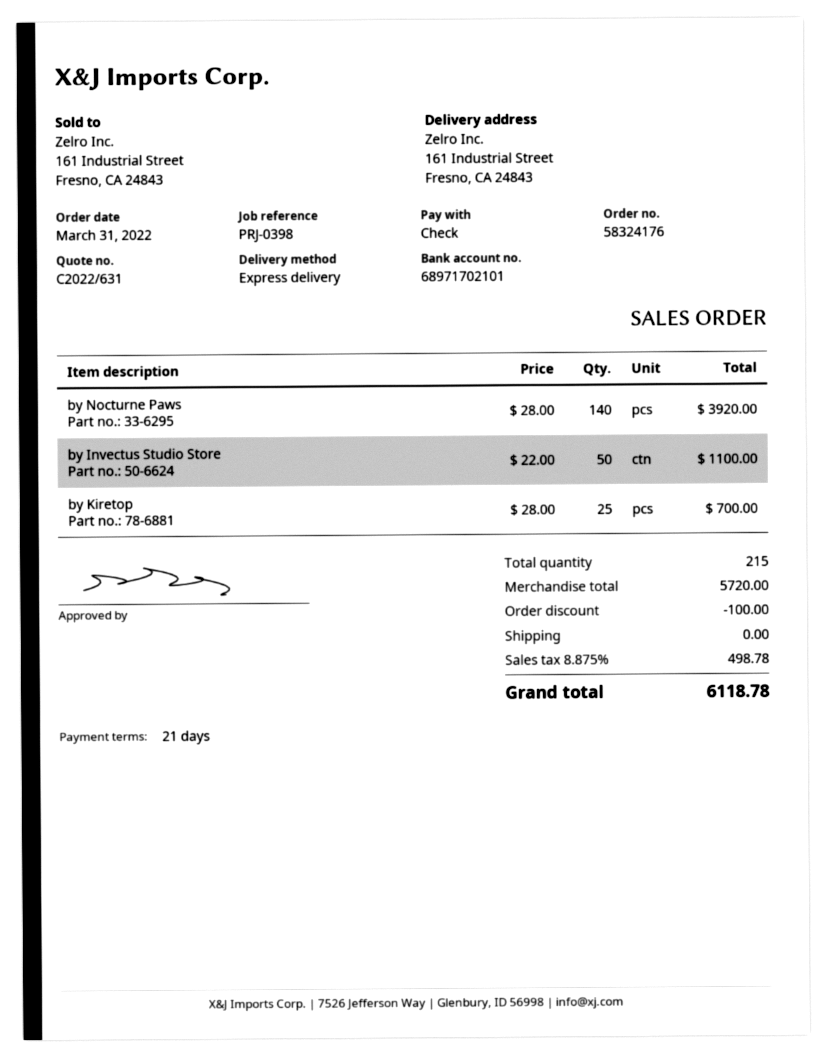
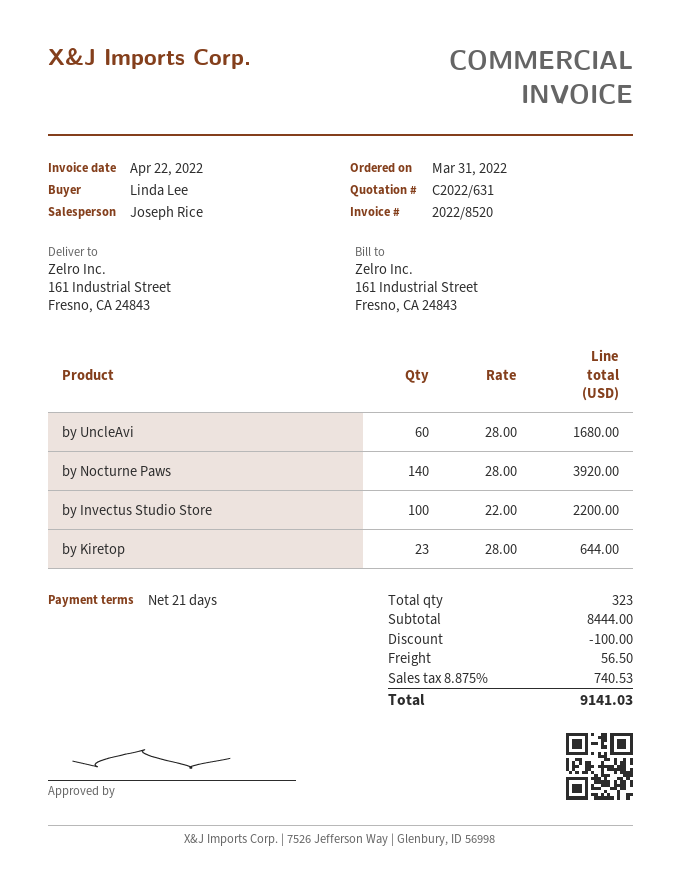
by Invectus Studio Store: 50 x 22.00 = 1100.00 -> 100 x 22.00 = 2200.00
by Kiretop: 25 x 28.00 = 700.00 -> 23 x 28.00 = 644.00
by UncleAvi: none -> 60 x 28.00 = 1680.00
total quantity: 215 -> 323
subtotal: 5720.00 -> 8444.00
shipping: 0.00 -> 56.50
tax: 8.875% = 498.78 -> 8.875% = 740.53
total: 6118.78 -> 9141.03

